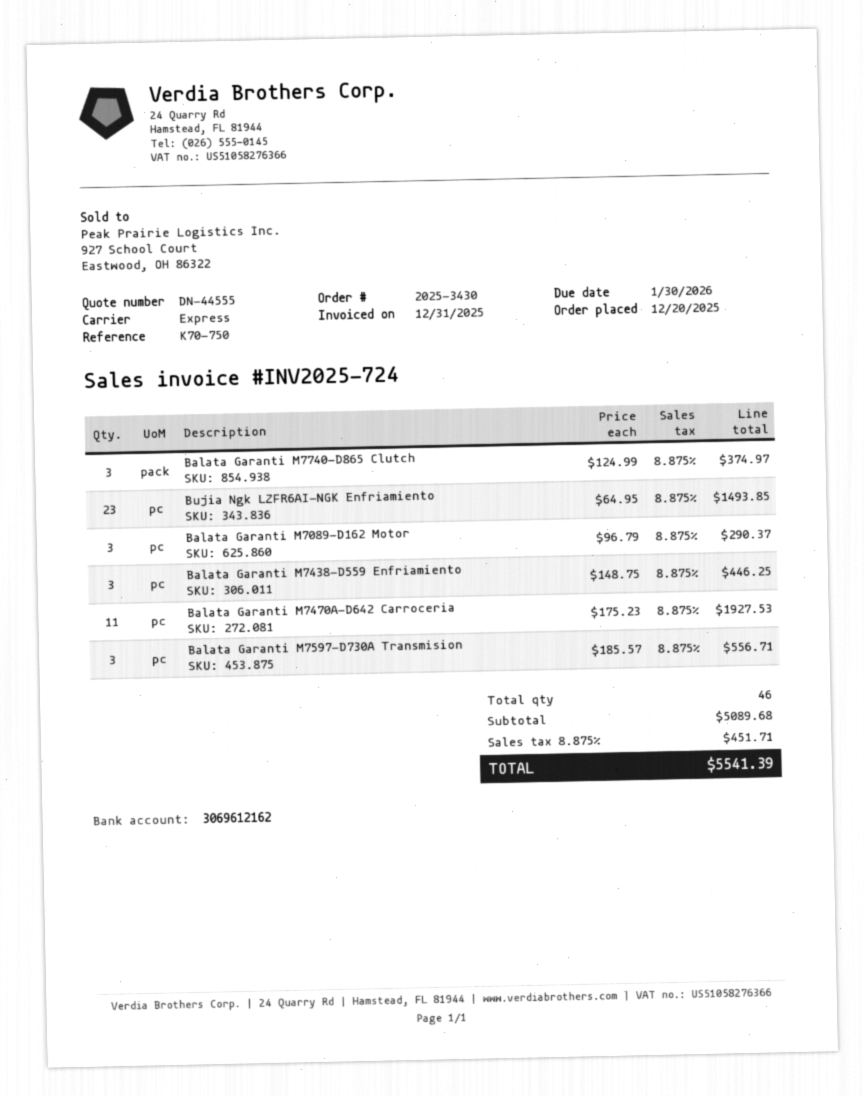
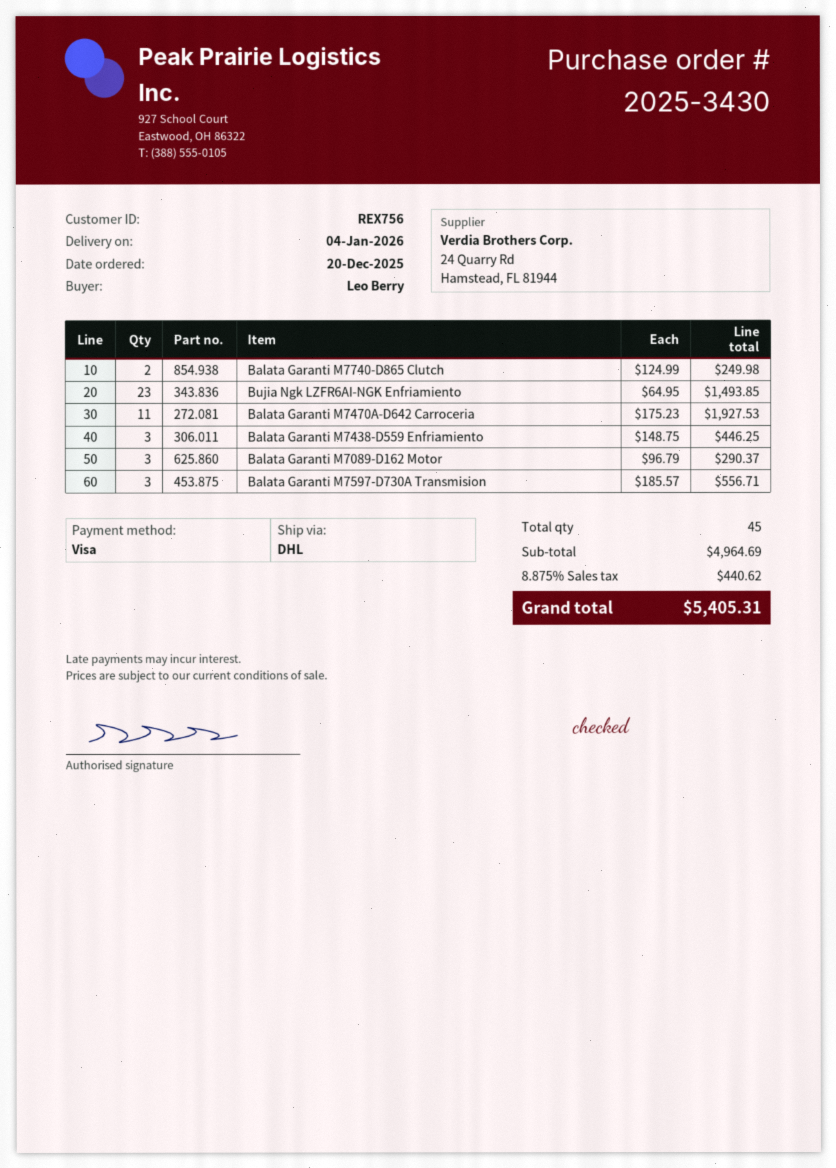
shipping method: express -> DHL
Balata Garanti M7740-D865 Clutch: 3 x 124.99 = 374.97 -> 2 x 124.99 = 249.98
total quantity: 46 -> 45
subtotal: 5089.68 -> 4964.69
tax: 8.875% = 451.71 -> 8.875% = 440.62
total: 5541.39 -> 5405.31

